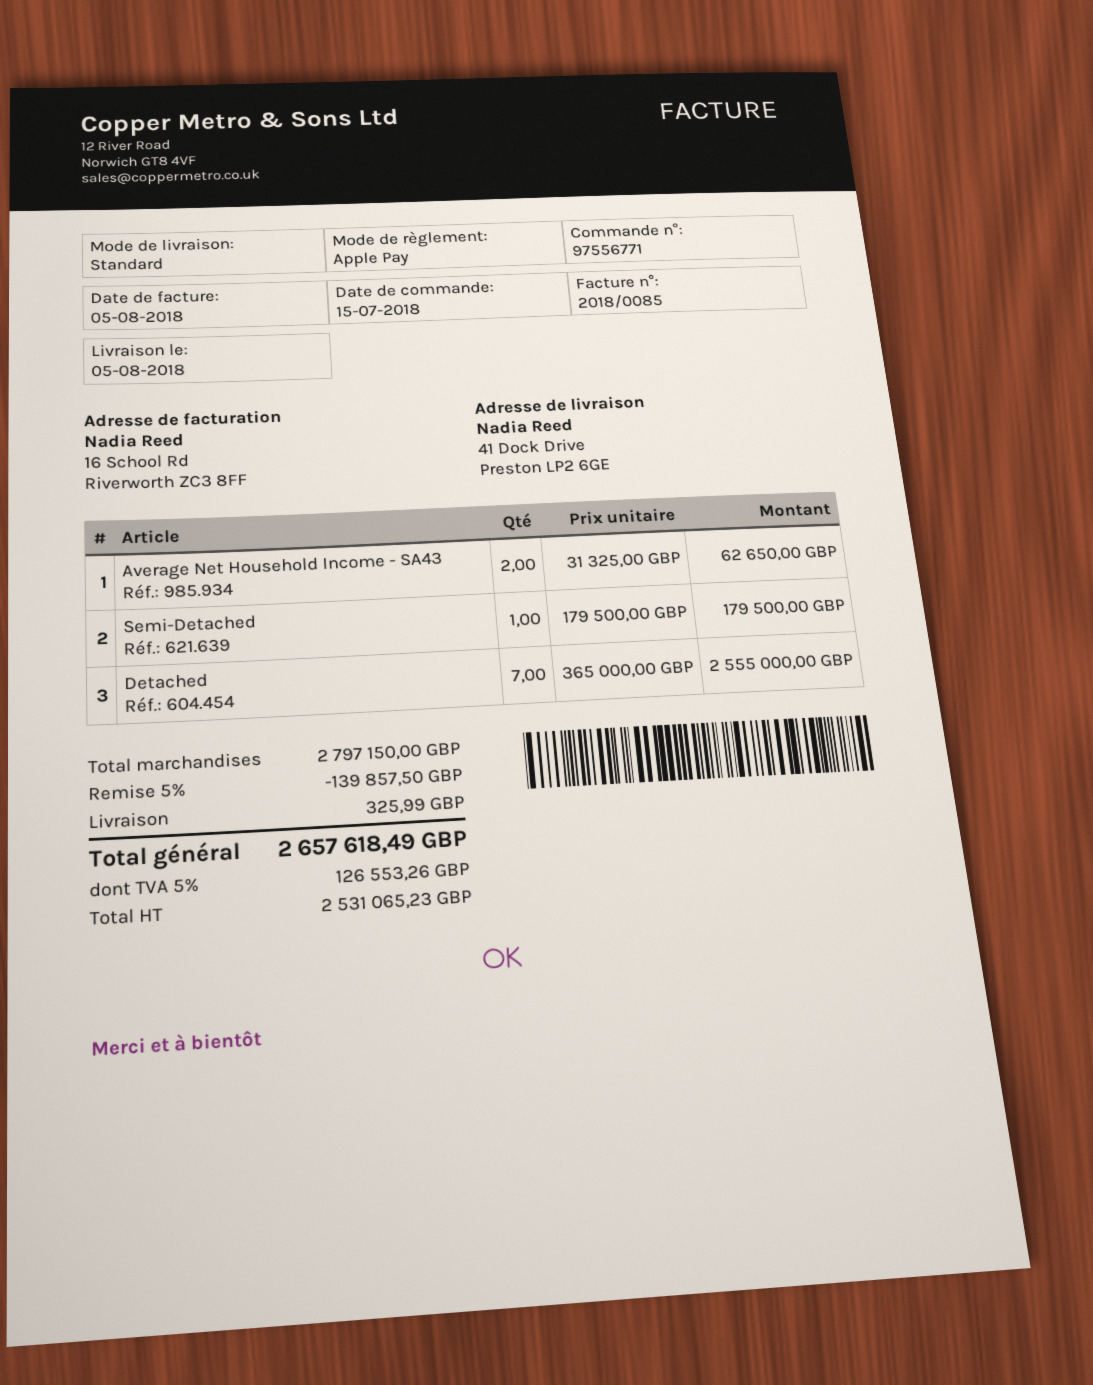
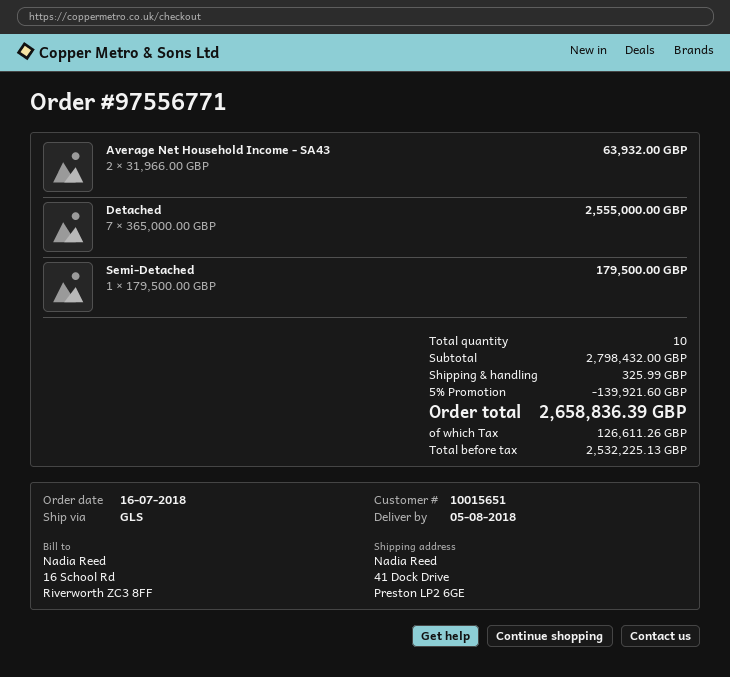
order date: 2018-07-15 -> 2018-07-16
shipping method: standard -> GLS
Average Net Household Income - SA43: 2 x 31325.00 = 62650.00 -> 2 x 31966.00 = 63932.00
subtotal: 2797150.00 -> 2798432.00
discount: 5% = 139857.50 -> 5% = 139921.60
net: 2531065.23 -> 2532225.13
tax: 126553.26 -> 126611.26
total: 2657618.49 -> 2658836.39

